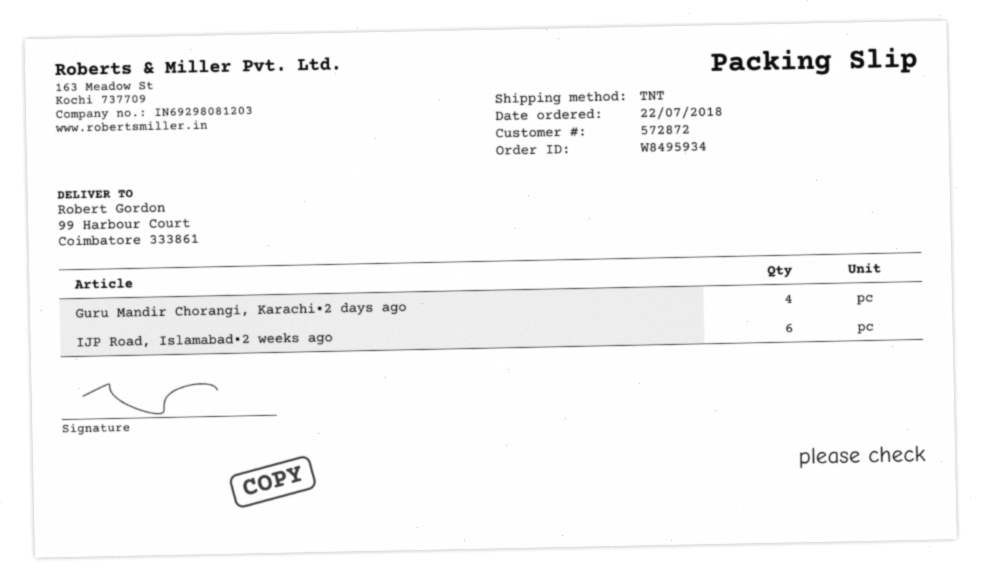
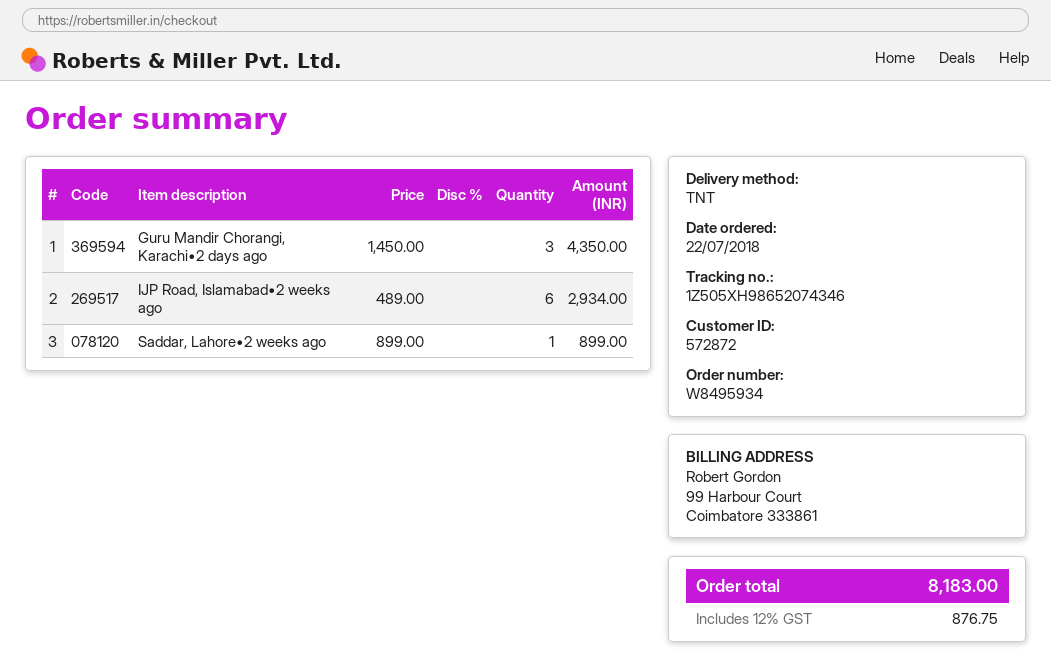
Guru Mandir Chorangi, Karachi•2 days ago: 4 -> 3
Saddar, Lahore•2 weeks ago: none -> 1

